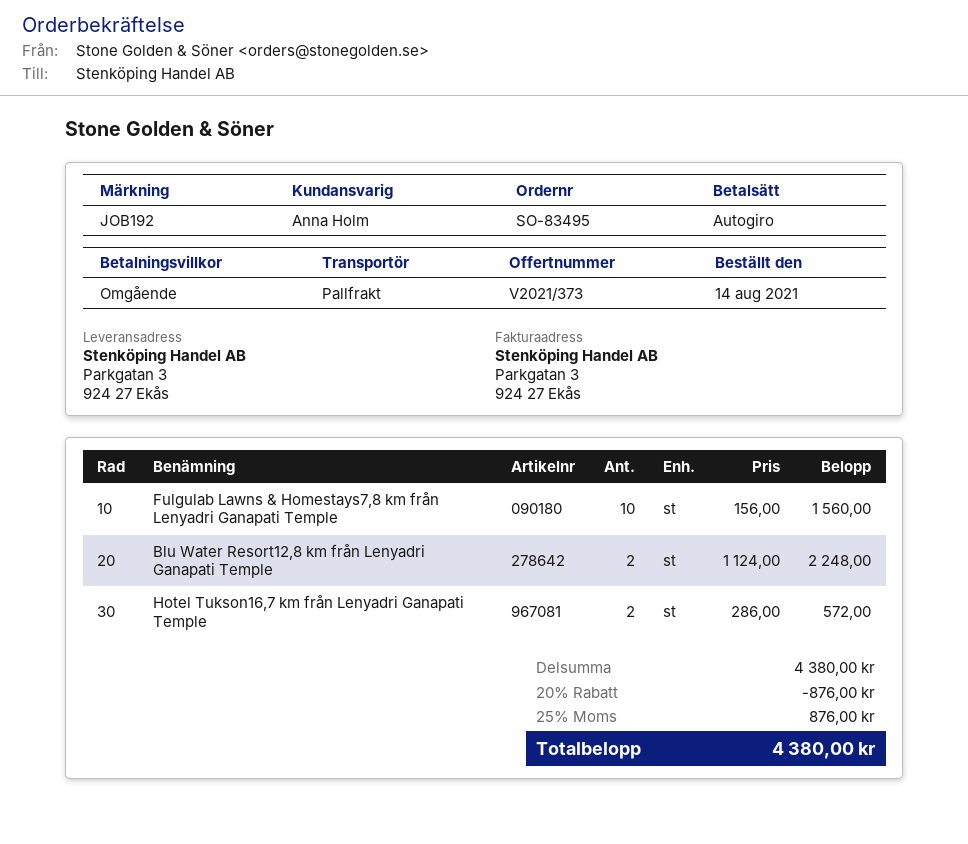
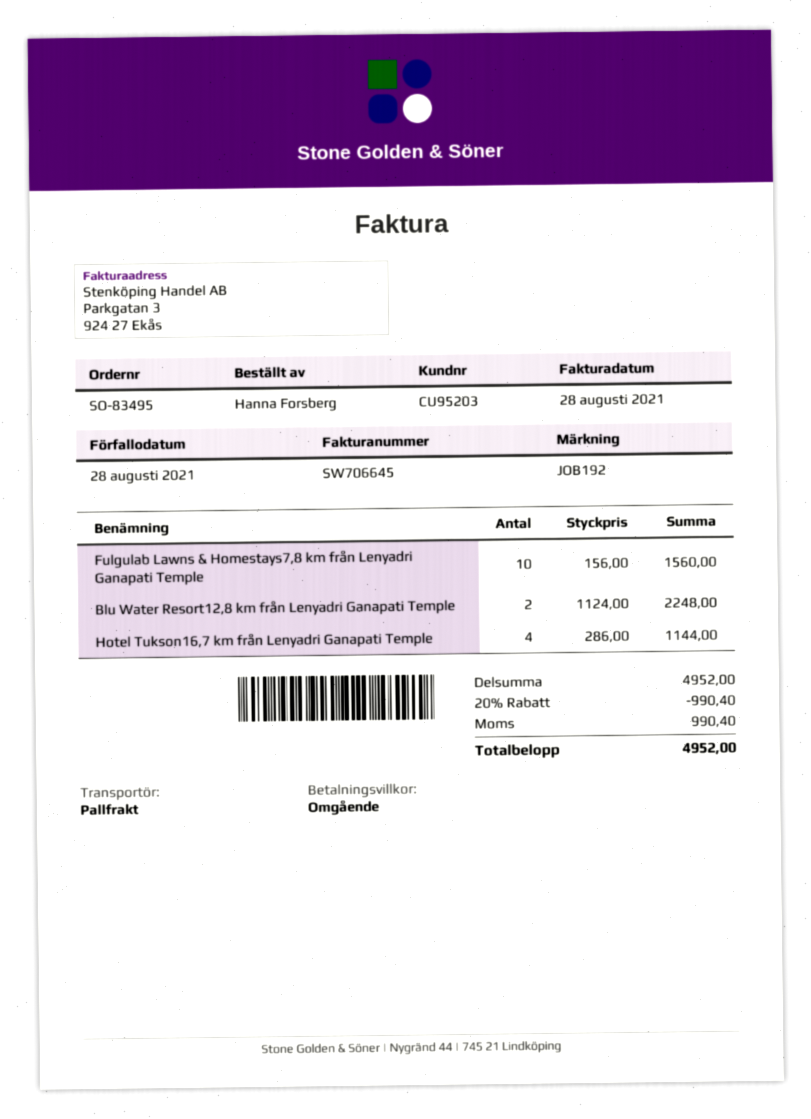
Hotel Tukson16,7 km från Lenyadri Ganapati Temple: 2 x 286.00 = 572.00 -> 4 x 286.00 = 1144.00
subtotal: 4380.00 -> 4952.00
discount: 20% = 876.00 -> 20% = 990.40
tax: 876.00 -> 990.40
total: 4380.00 -> 4952.00

